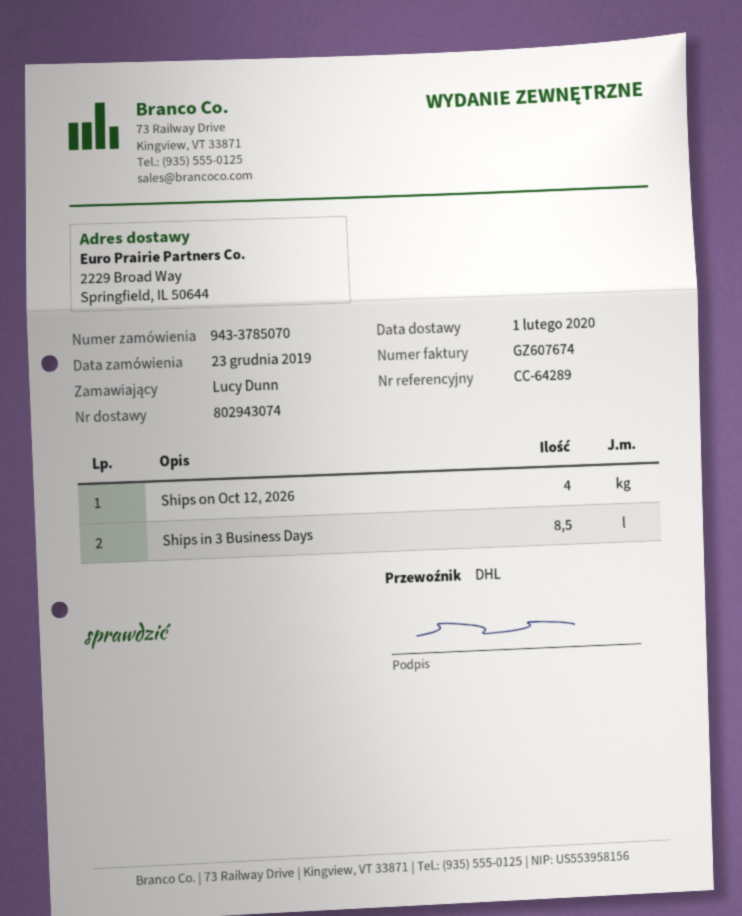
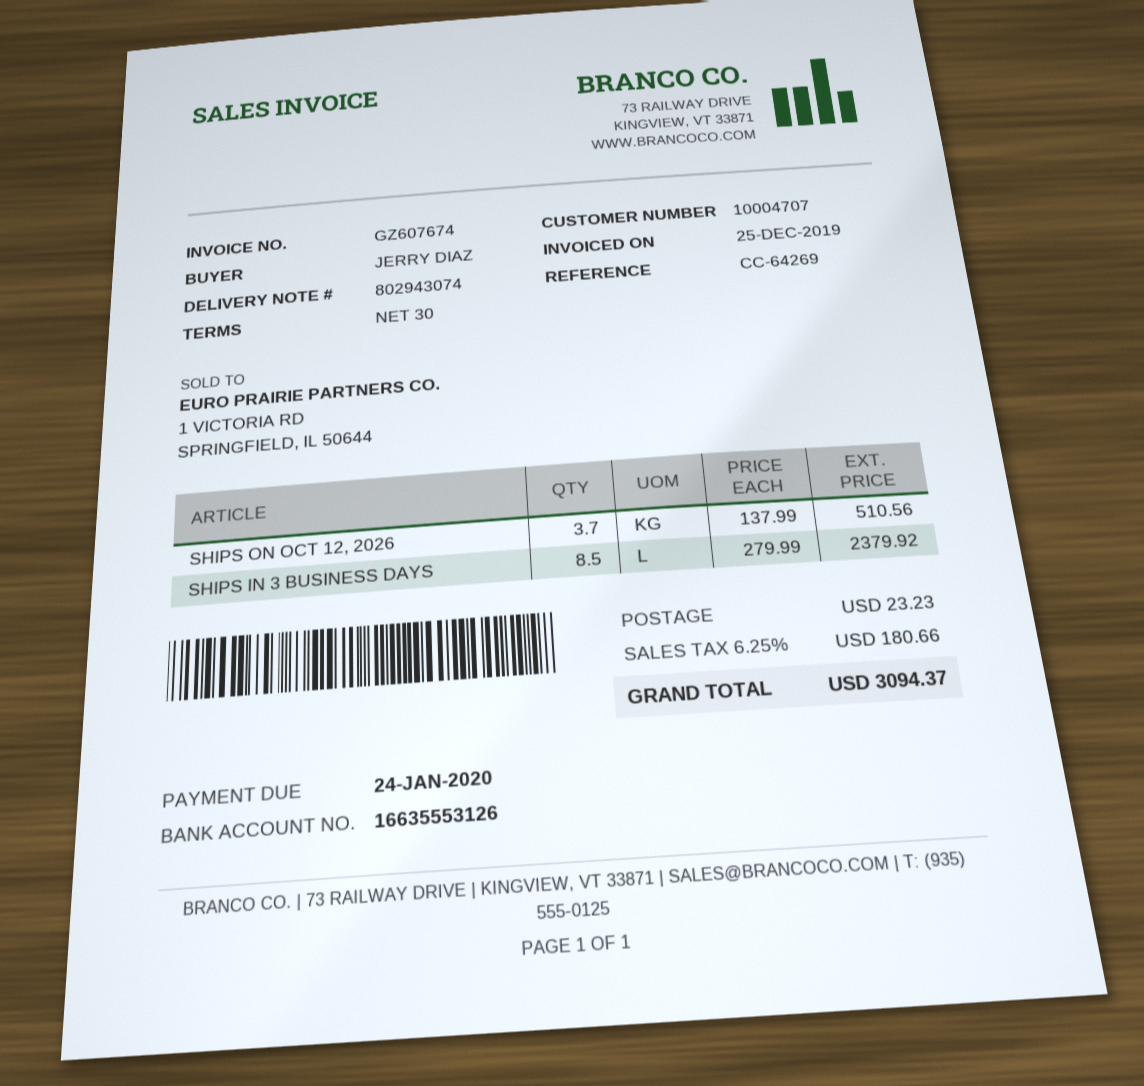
reference: CC-64289 -> CC-64269
ordered by: Lucy Dunn -> JERRY DIAZ
Ships on Oct 12, 2026: 4 -> 3.7

